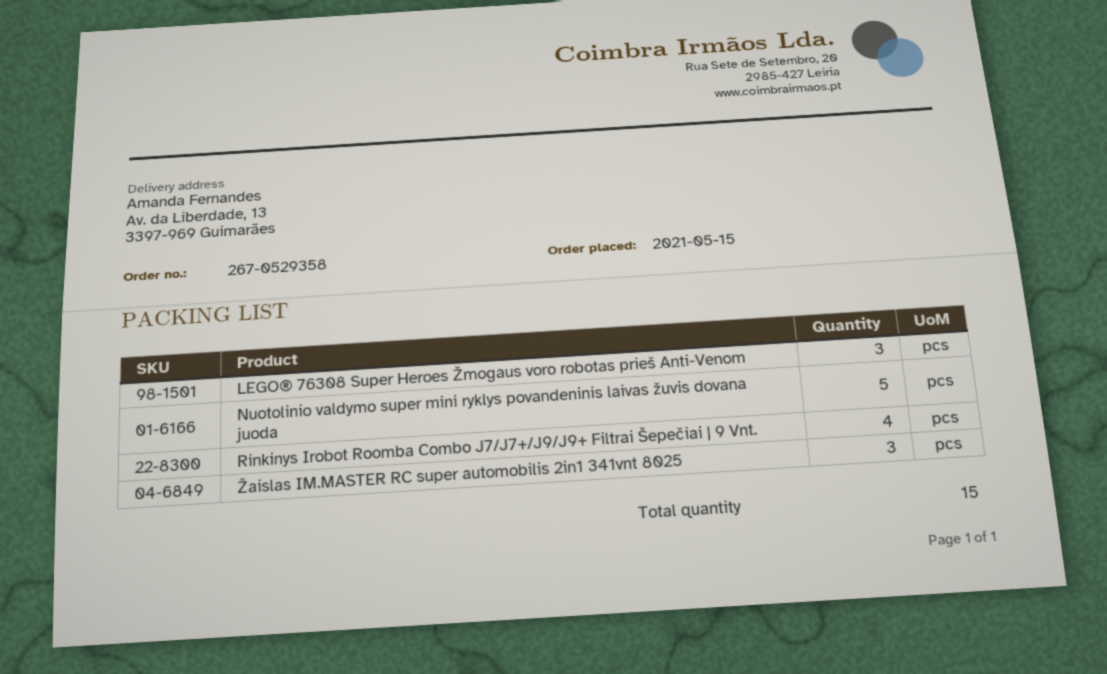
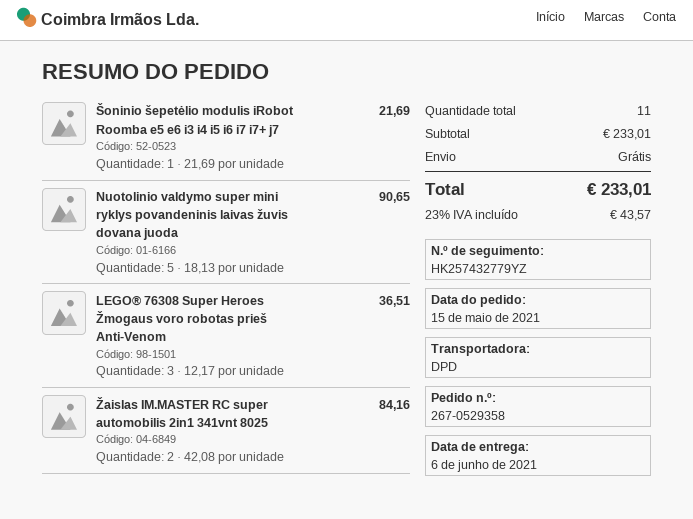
Rinkinys Irobot Roomba Combo J7/J7+/J9/J9+ Filtrai Šepečiai | 9 Vnt.: 4 -> none
Žaislas IM.MASTER RC super automobilis 2in1 341vnt 8025: 3 -> 2
Šoninio šepetėlio modulis iRobot Roomba e5 e6 i3 i4 i5 i6 i7 i7+ j7: none -> 1
total quantity: 15 -> 11

